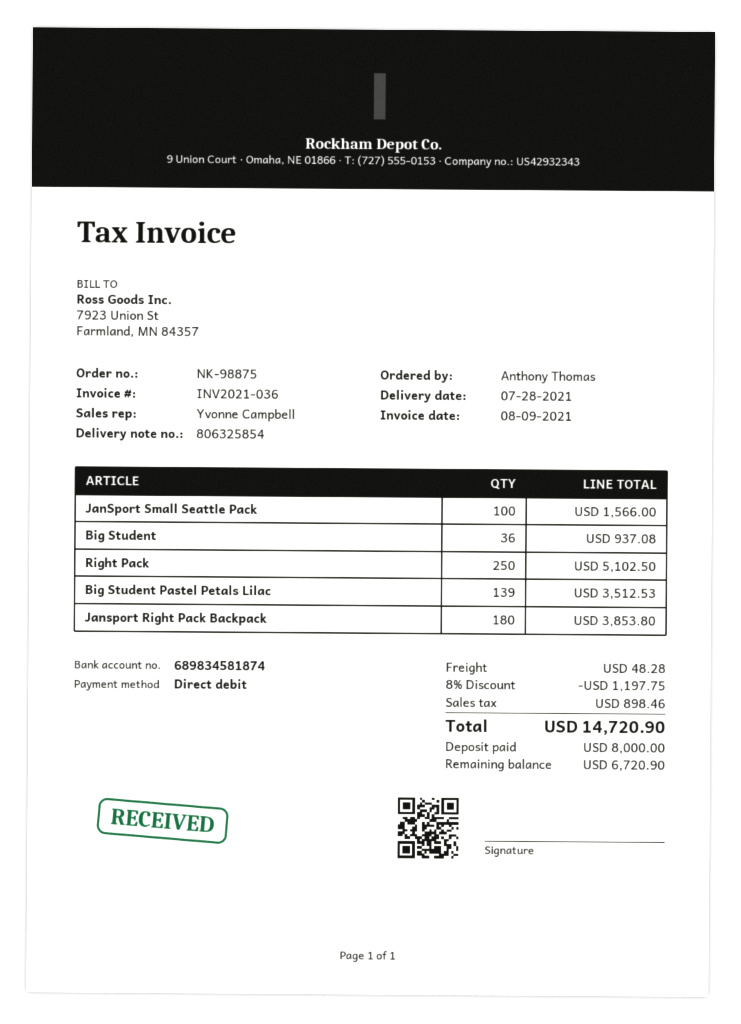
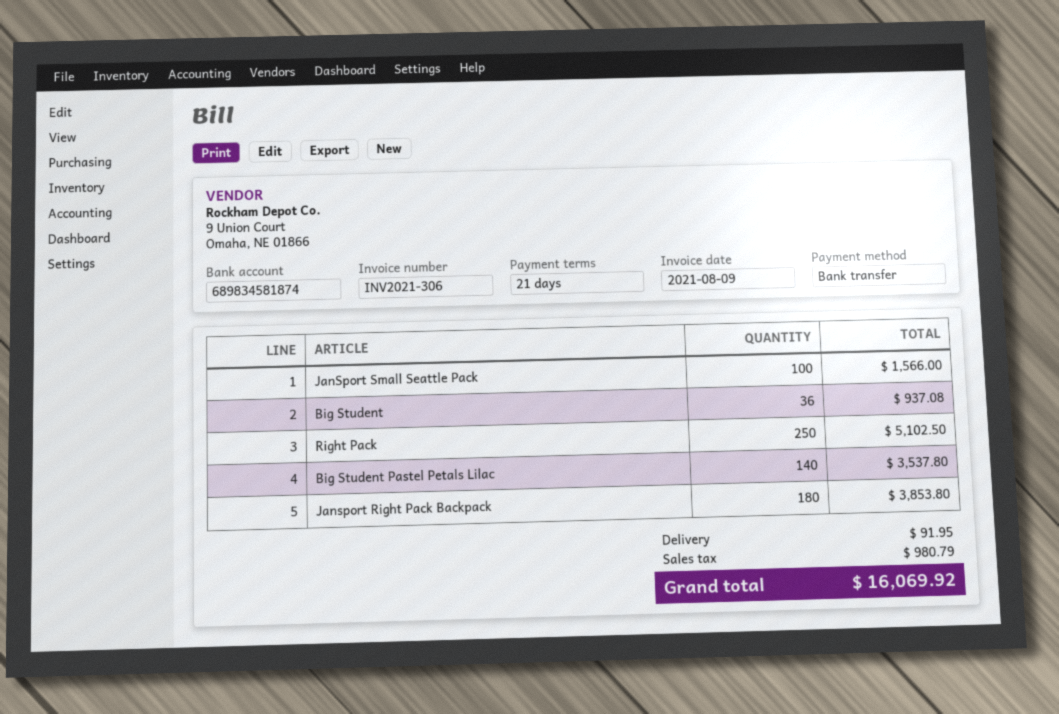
invoice number: INV2021-036 -> INV2021-306
payment method: direct debit -> bank transfer
Big Student Pastel Petals Lilac: 139 for 3512.53 -> 140 for 3537.80
discount: 8% = 1197.75 -> none
shipping: 48.28 -> 91.95
tax: 898.46 -> 980.79
total: 14720.90 -> 16069.92

